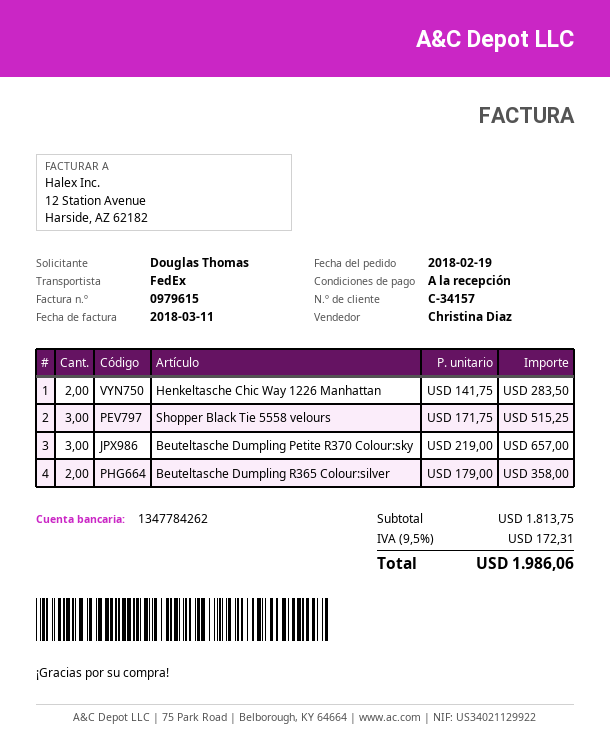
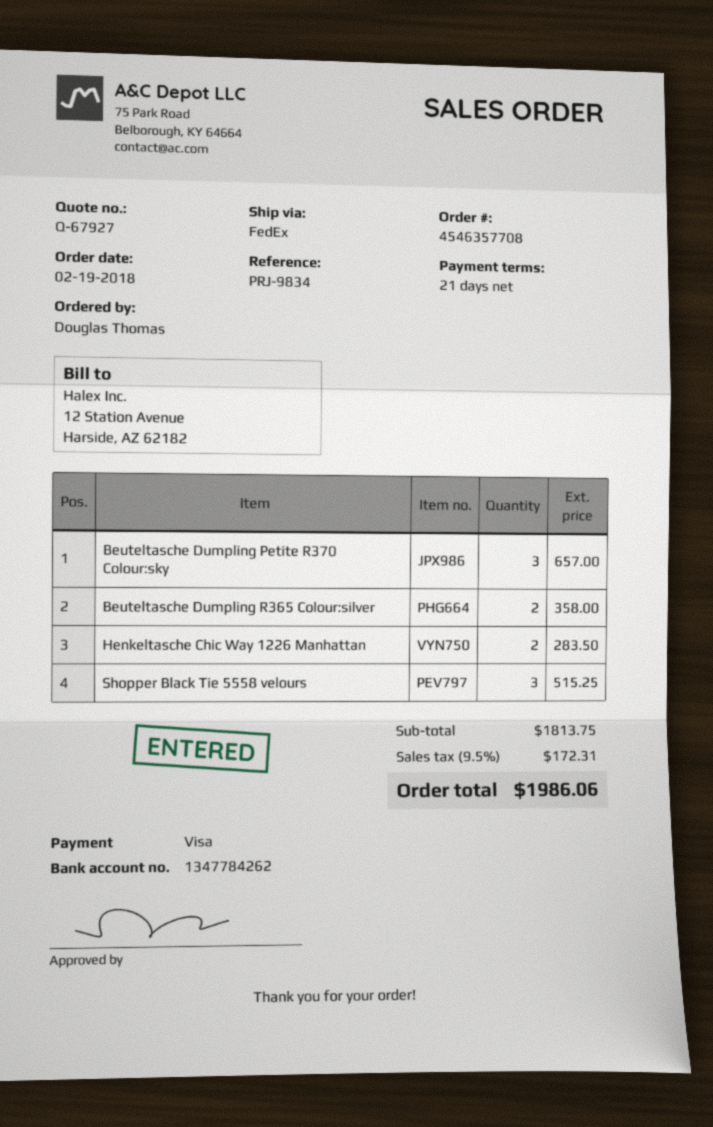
payment terms: on receipt -> 21 days

